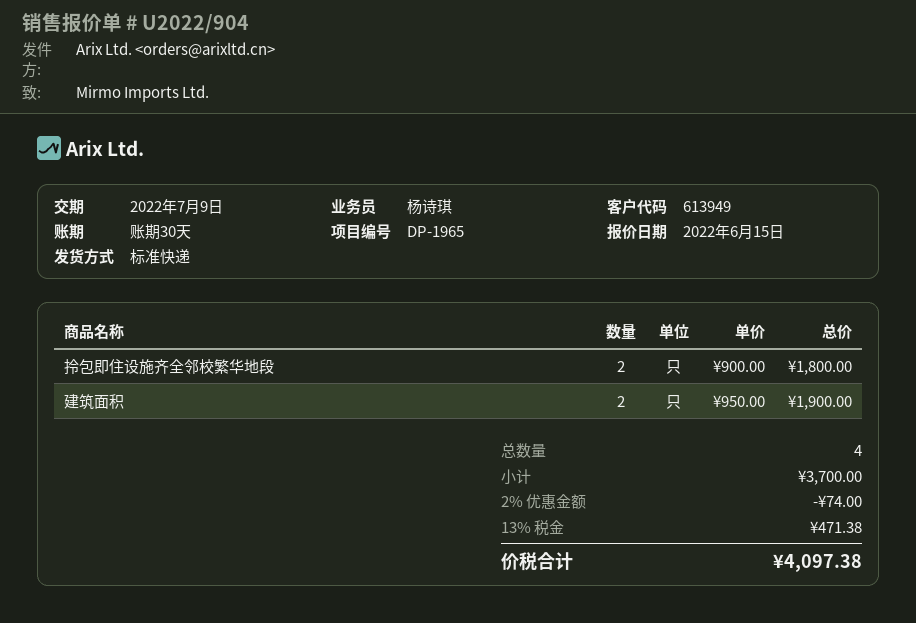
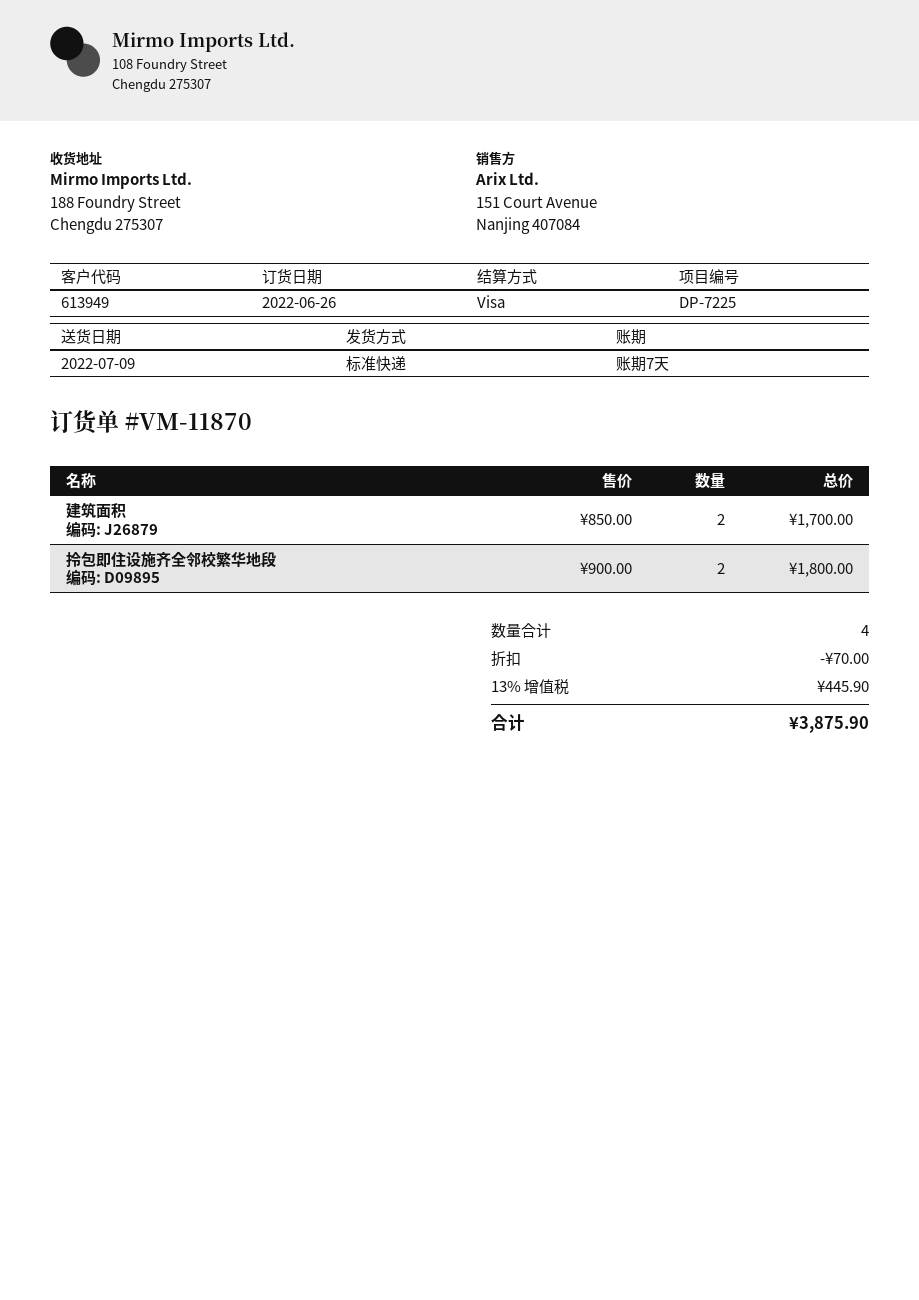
payment terms: 30 days -> 7 days
reference: DP-1965 -> DP-7225
建筑面积: 2 x 950.00 = 1900.00 -> 2 x 850.00 = 1700.00
discount: 74.00 -> 70.00
tax: 13% = 471.38 -> 13% = 445.90
total: 4097.38 -> 3875.90

